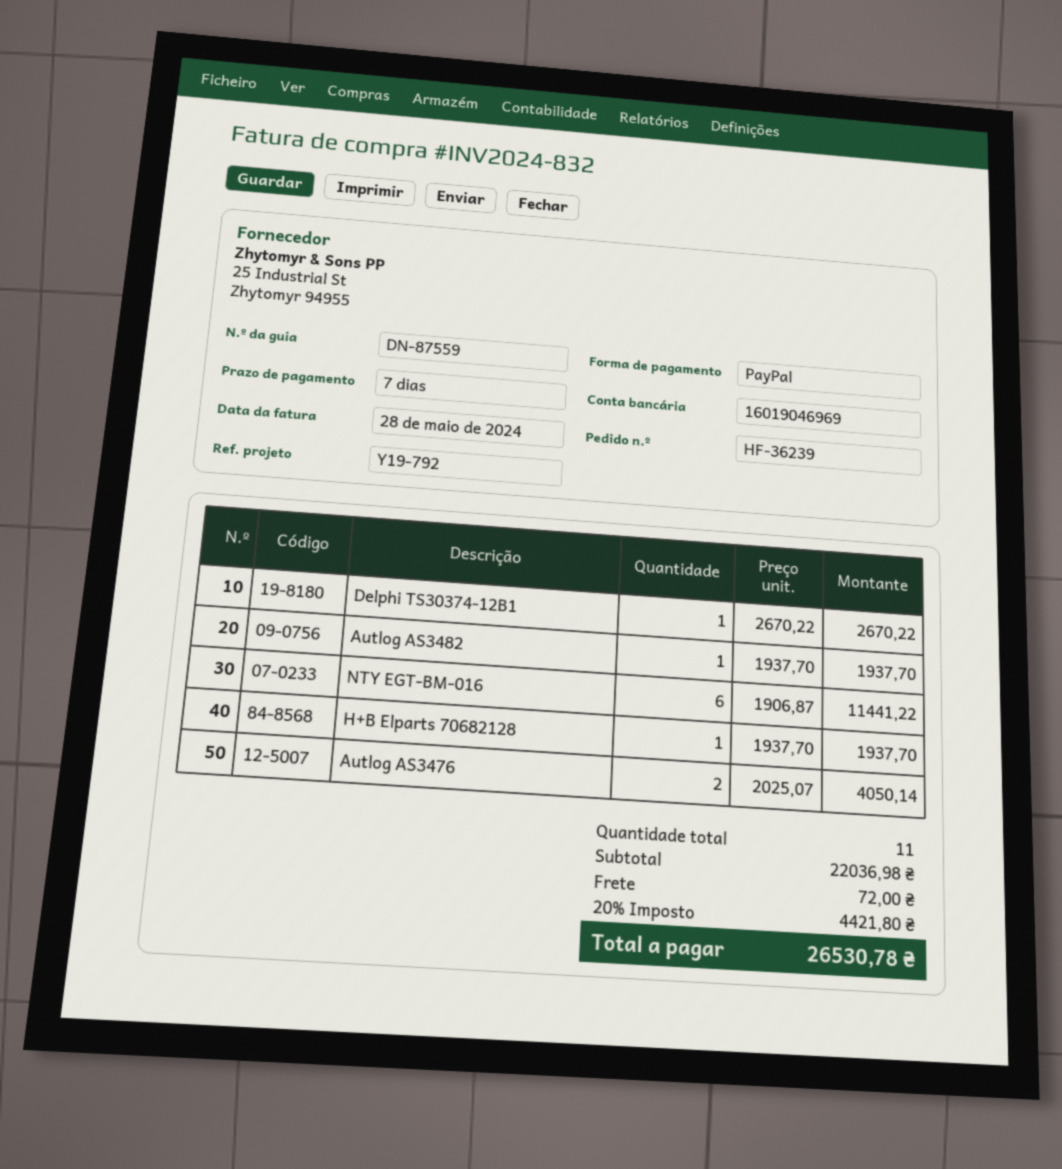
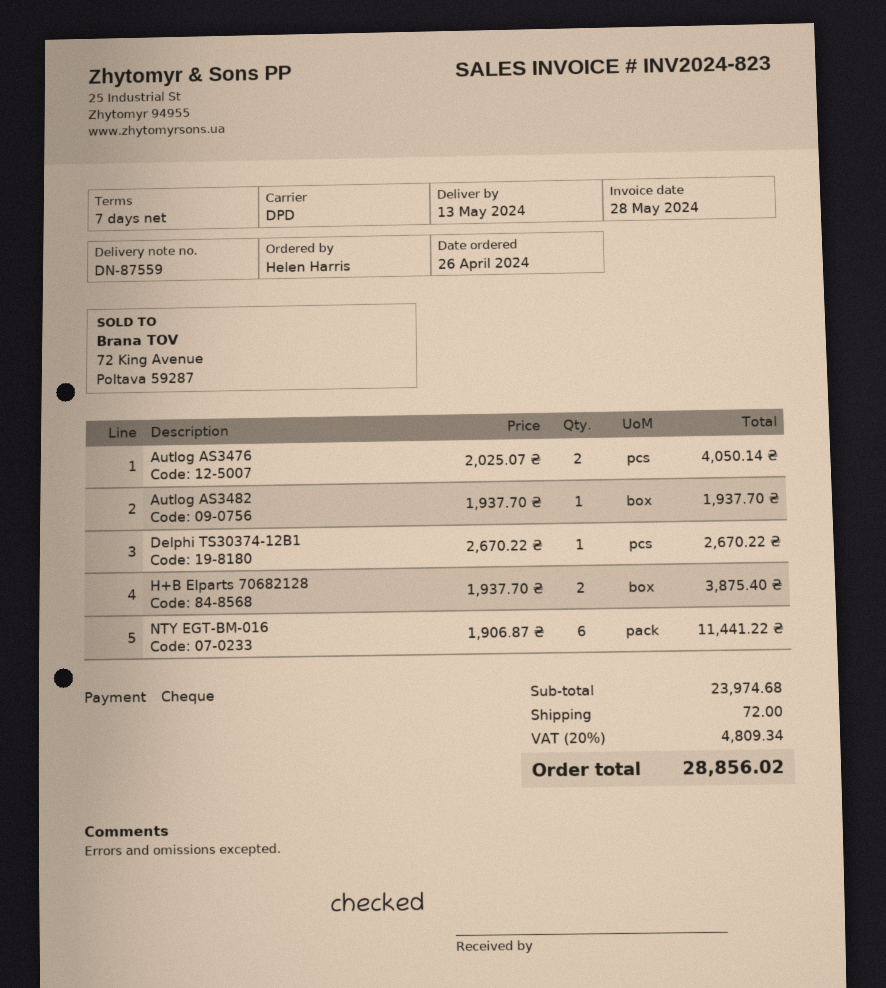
invoice number: INV2024-832 -> INV2024-823
payment method: PayPal -> cheque
H+B Elparts 70682128: 1 x 1937.70 = 1937.70 -> 2 x 1937.70 = 3875.40
subtotal: 22036.98 -> 23974.68
tax: 20% = 4421.80 -> 20% = 4809.34
total: 26530.78 -> 28856.02

